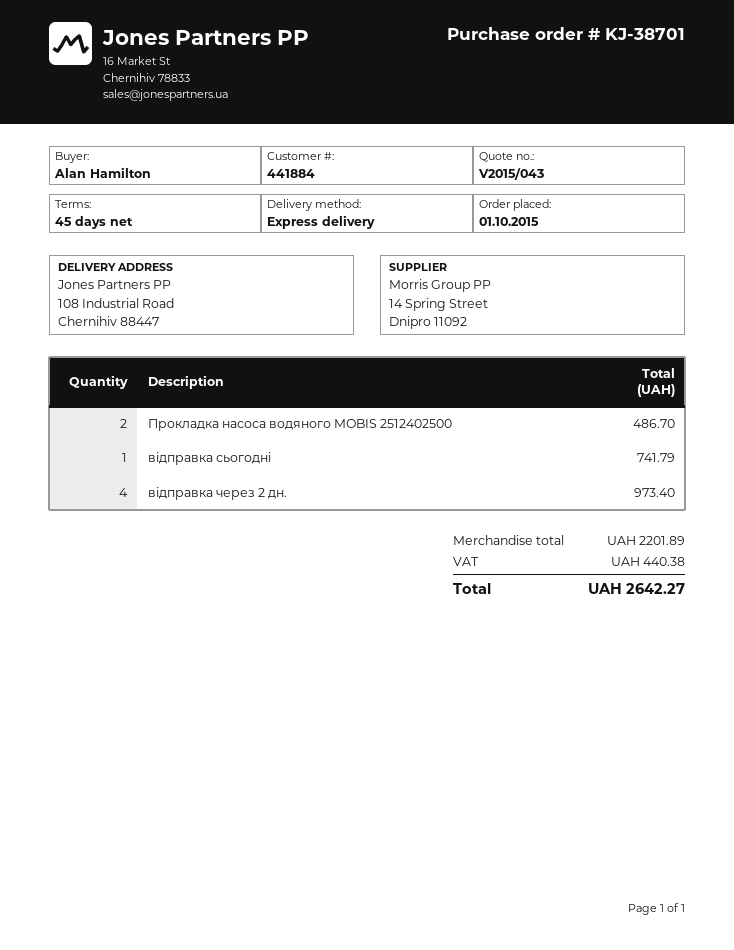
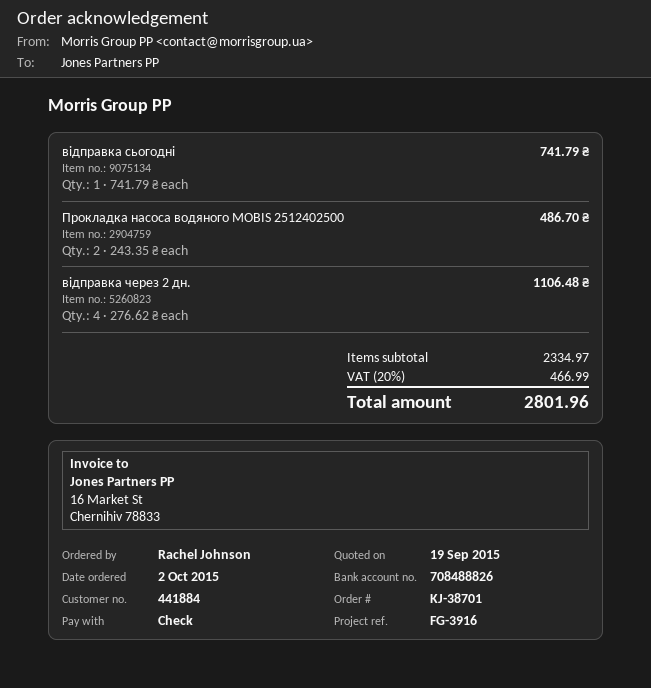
order date: 2015-10-01 -> 2015-10-02
ordered by: Alan Hamilton -> Rachel Johnson
відправка через 2 дн.: 4 for 973.40 -> 4 for 1106.48
subtotal: 2201.89 -> 2334.97
tax: 440.38 -> 466.99
total: 2642.27 -> 2801.96

